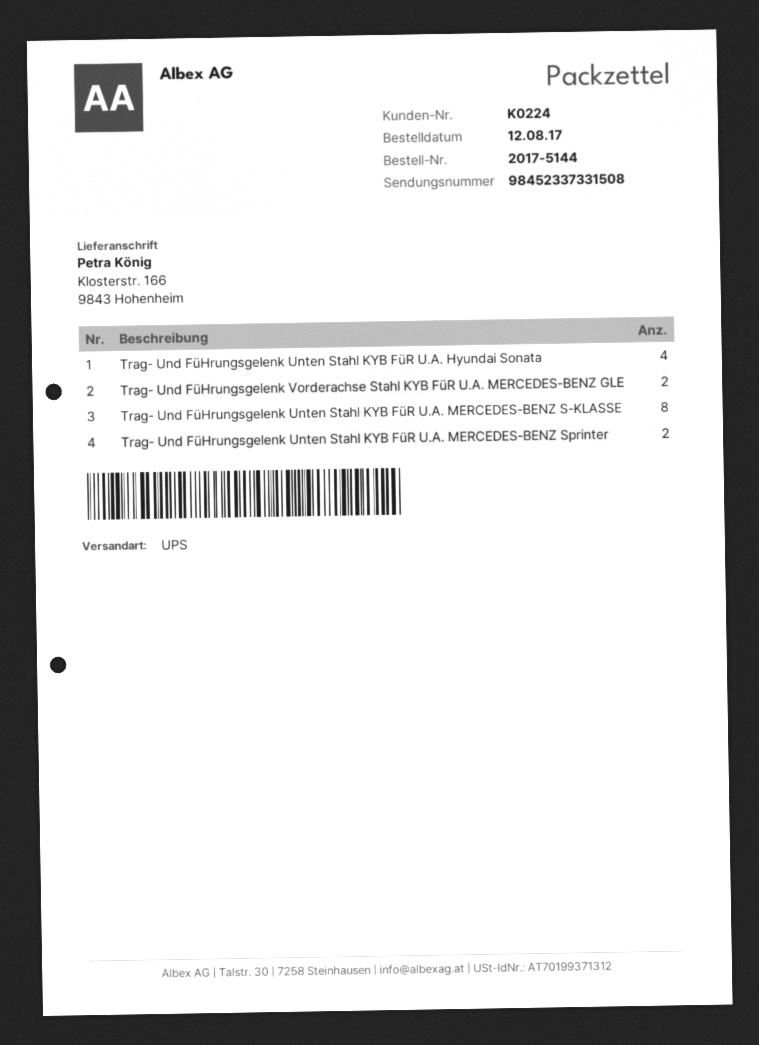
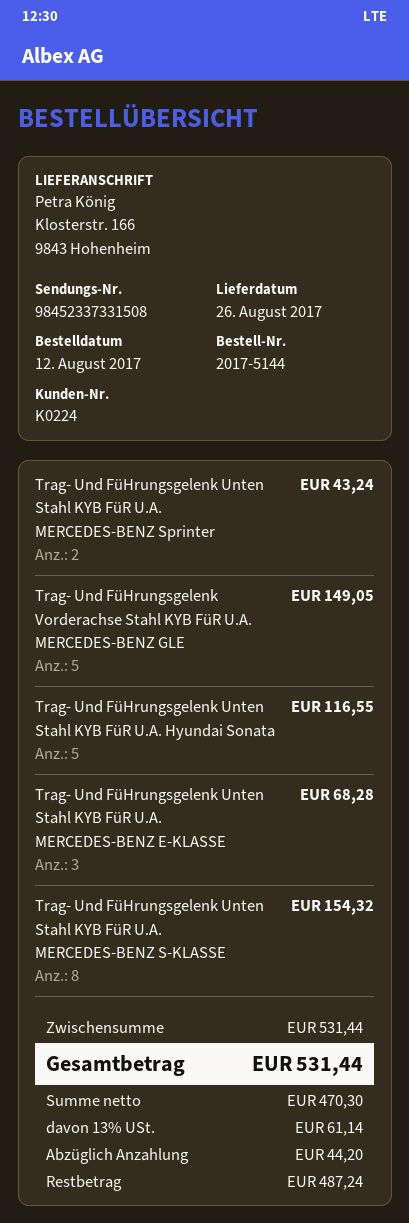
Trag- Und FüHrungsgelenk Unten Stahl KYB FüR U.A. Hyundai Sonata: 4 -> 5
Trag- Und FüHrungsgelenk Vorderachse Stahl KYB FüR U.A. MERCEDES-BENZ GLE: 2 -> 5
Trag- Und FüHrungsgelenk Unten Stahl KYB FüR U.A. MERCEDES-BENZ E-KLASSE: none -> 3

